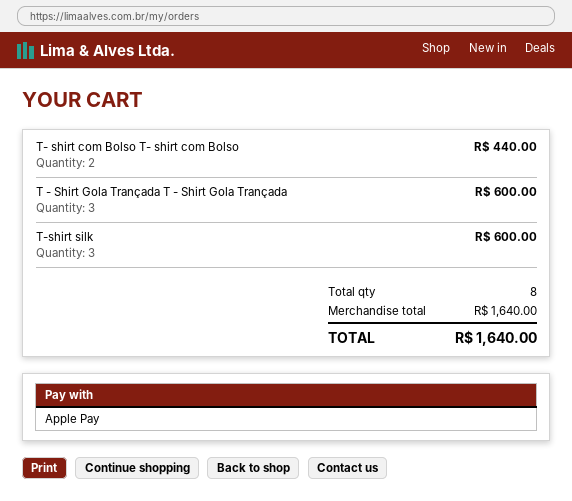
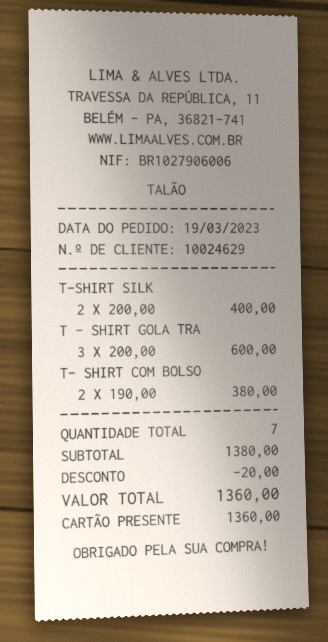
payment method: Apple Pay -> gift card
T- shirt com Bolso T- shirt com Bolso: 2 for 440.00 -> 2 for 380.00
T-shirt silk: 3 for 600.00 -> 2 for 400.00
total quantity: 8 -> 7
subtotal: 1640.00 -> 1380.00
discount: none -> 20.00
total: 1640.00 -> 1360.00

